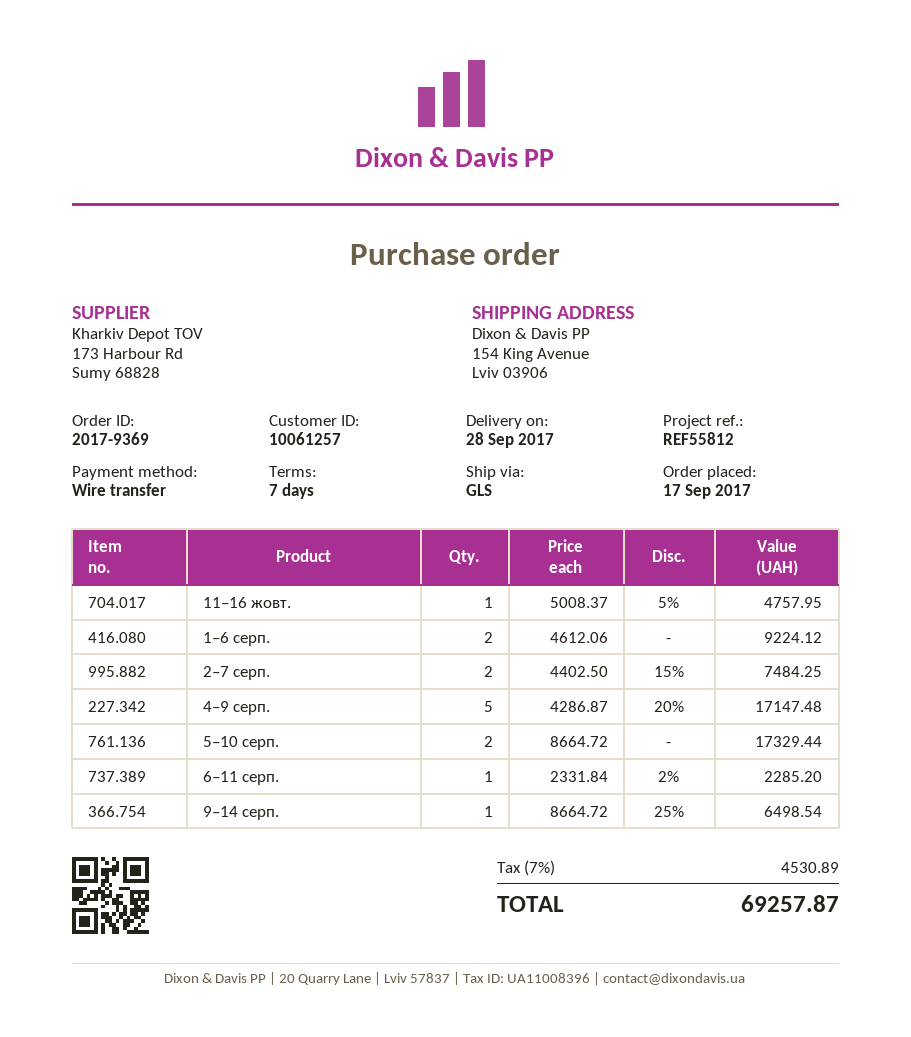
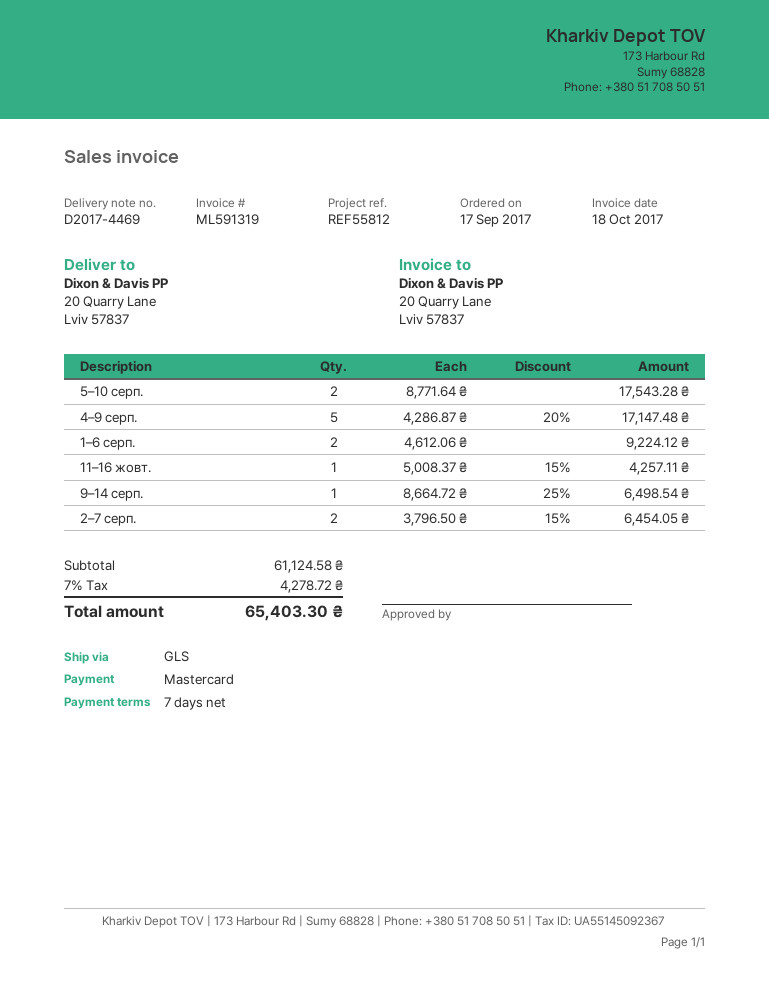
payment method: bank transfer -> Mastercard
ship to: 154 King Avenue, Lviv 03906 -> 20 Quarry Lane, Lviv 57837
11–16 жовт.: 1 x 5008.37 - 5% = 4757.95 -> 1 x 5008.37 - 15% = 4257.11
2–7 серп.: 2 x 4402.50 - 15% = 7484.25 -> 2 x 3796.50 - 15% = 6454.05
5–10 серп.: 2 x 8664.72 = 17329.44 -> 2 x 8771.64 = 17543.28
6–11 серп.: 1 x 2331.84 - 2% = 2285.20 -> none
tax: 7% = 4530.89 -> 7% = 4278.72
total: 69257.87 -> 65403.30

